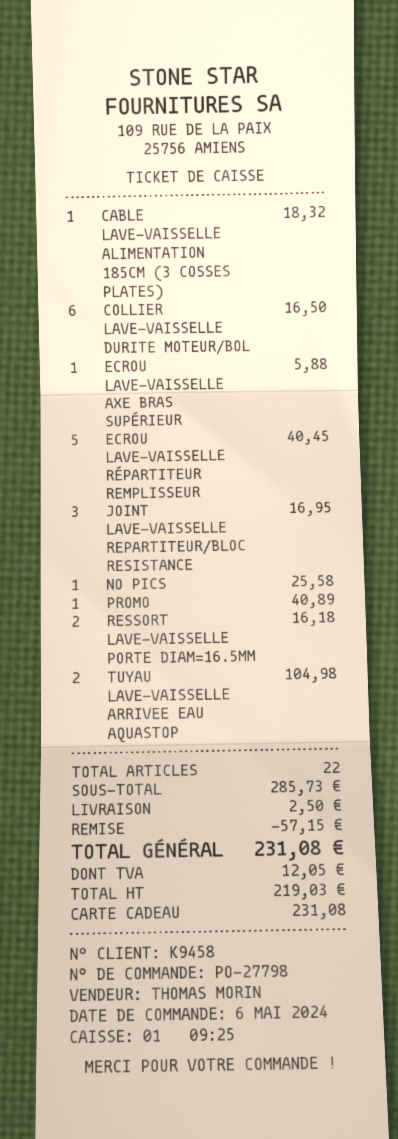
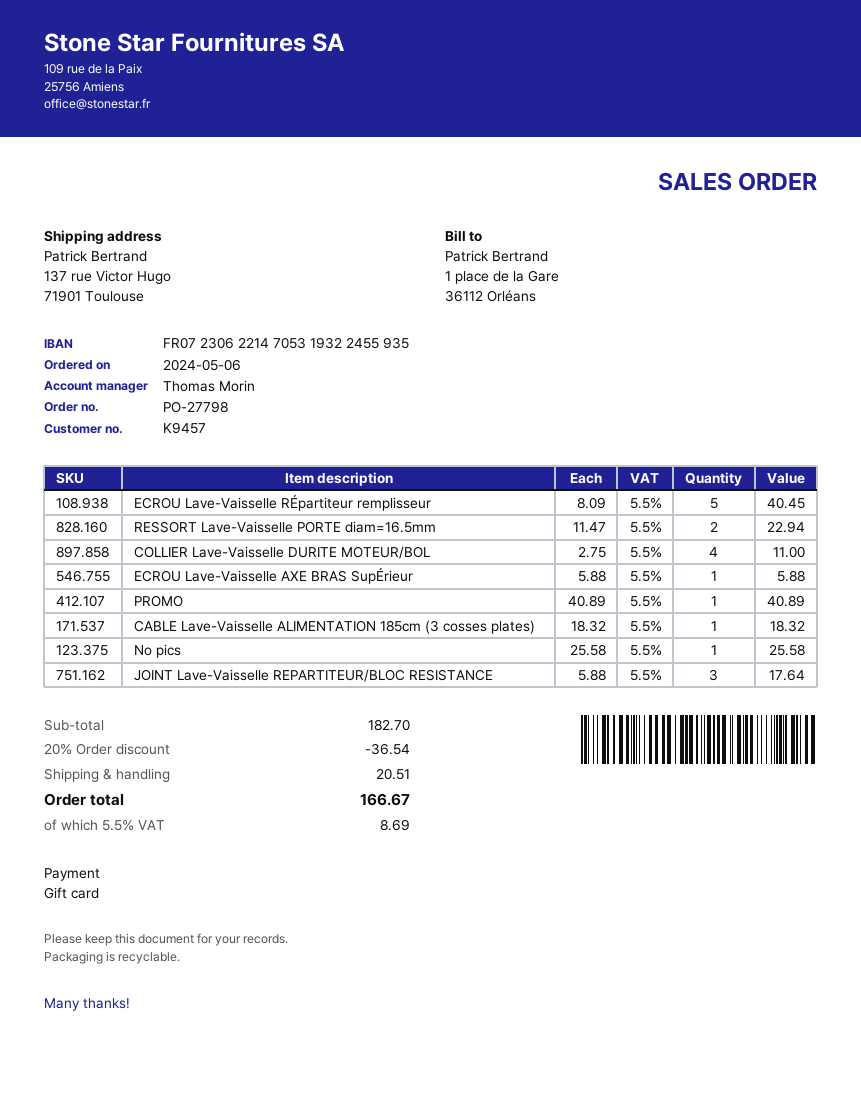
customer number: K9458 -> K9457
COLLIER LAVE-VAISSELLE DURITE MOTEUR/BOL: 6 for 16.50 -> 4 for 11.00
JOINT LAVE-VAISSELLE REPARTITEUR/BLOC RESISTANCE: 3 for 16.95 -> 3 for 17.64
RESSORT LAVE-VAISSELLE PORTE DIAM=16.5MM: 2 for 16.18 -> 2 for 22.94
TUYAU LAVE-VAISSELLE ARRIVEE EAU AQUASTOP: 2 for 104.98 -> none
subtotal: 285.73 -> 182.70
discount: 57.15 -> 36.54
shipping: 2.50 -> 20.51
tax: 12.05 -> 8.69
total: 231.08 -> 166.67

